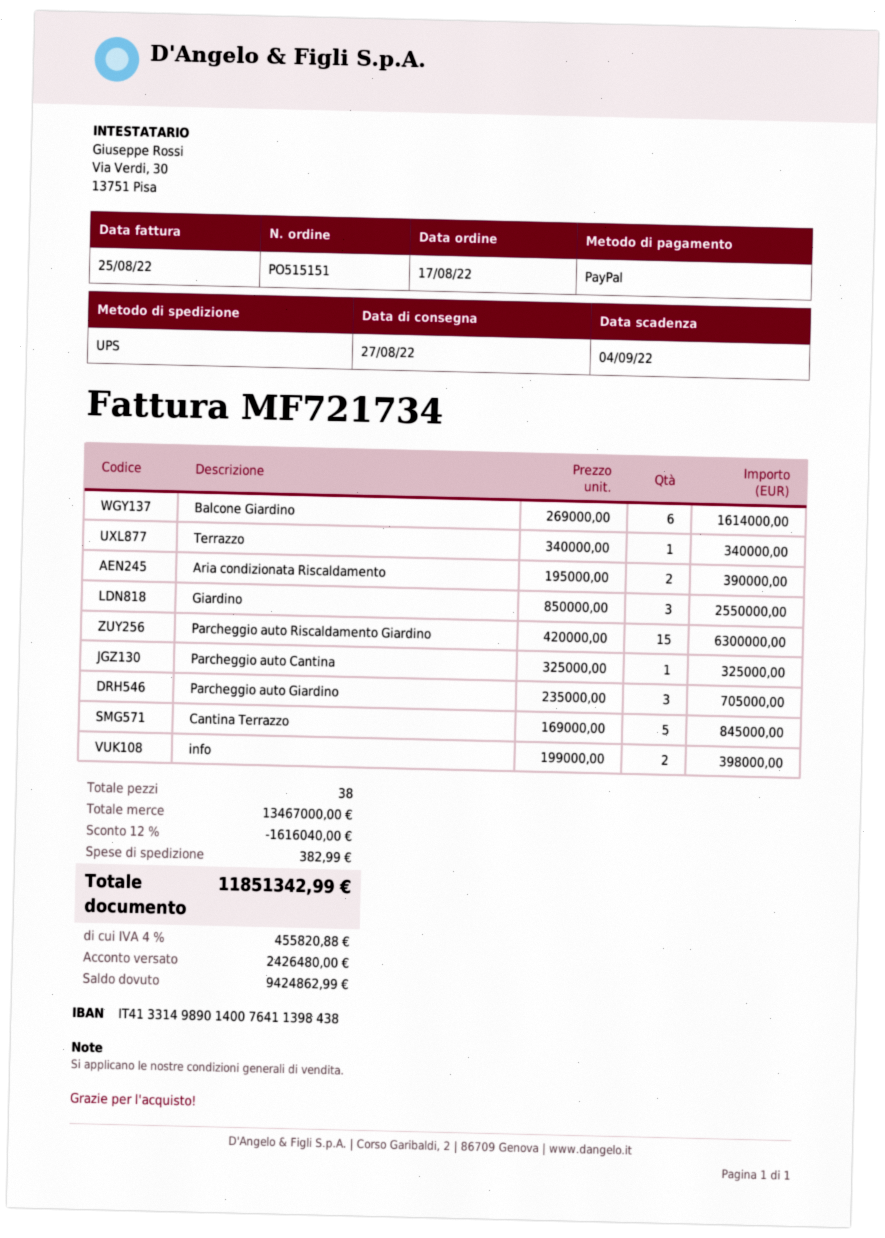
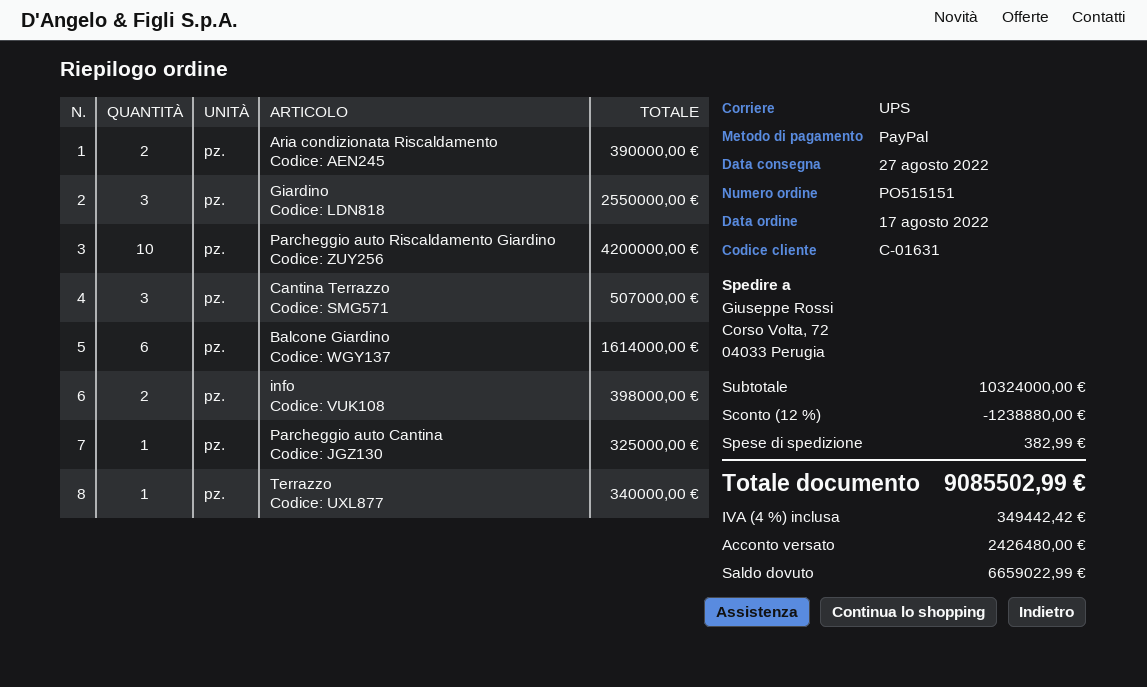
Parcheggio auto Riscaldamento Giardino: 15 for 6300000.00 -> 10 for 4200000.00
Parcheggio auto Giardino: 3 for 705000.00 -> none
Cantina Terrazzo: 5 for 845000.00 -> 3 for 507000.00
subtotal: 13467000.00 -> 10324000.00
discount: 12% = 1616040.00 -> 12% = 1238880.00
tax: 4% = 455820.88 -> 4% = 349442.42
total: 11851342.99 -> 9085502.99
balance: 9424862.99 -> 6659022.99

